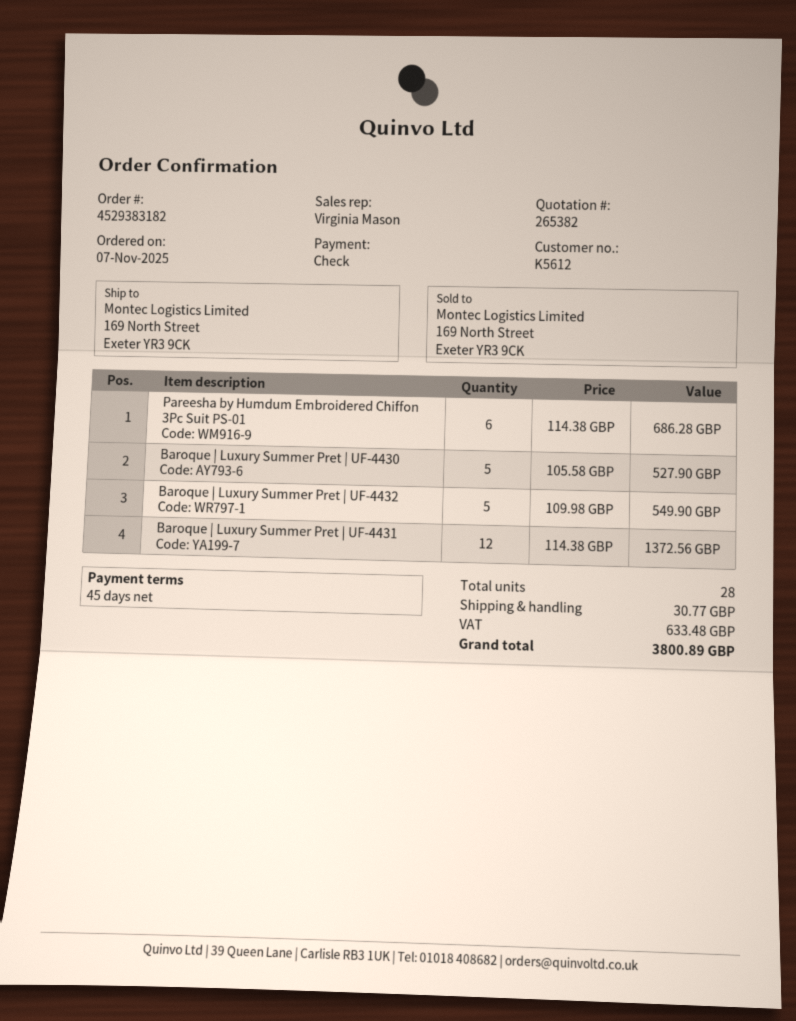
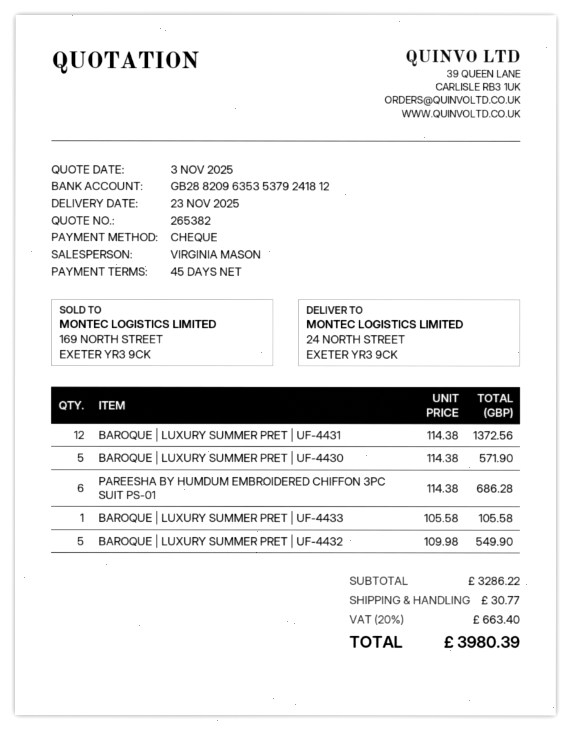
ship to: 169 North Street, Exeter YR3 9CK -> 24 NORTH STREET, EXETER YR3 9CK
Baroque | Luxury Summer Pret | UF-4430: 5 x 105.58 = 527.90 -> 5 x 114.38 = 571.90
BAROQUE | LUXURY SUMMER PRET | UF-4433: none -> 1 x 105.58 = 105.58
tax: 633.48 -> 663.40
total: 3800.89 -> 3980.39

